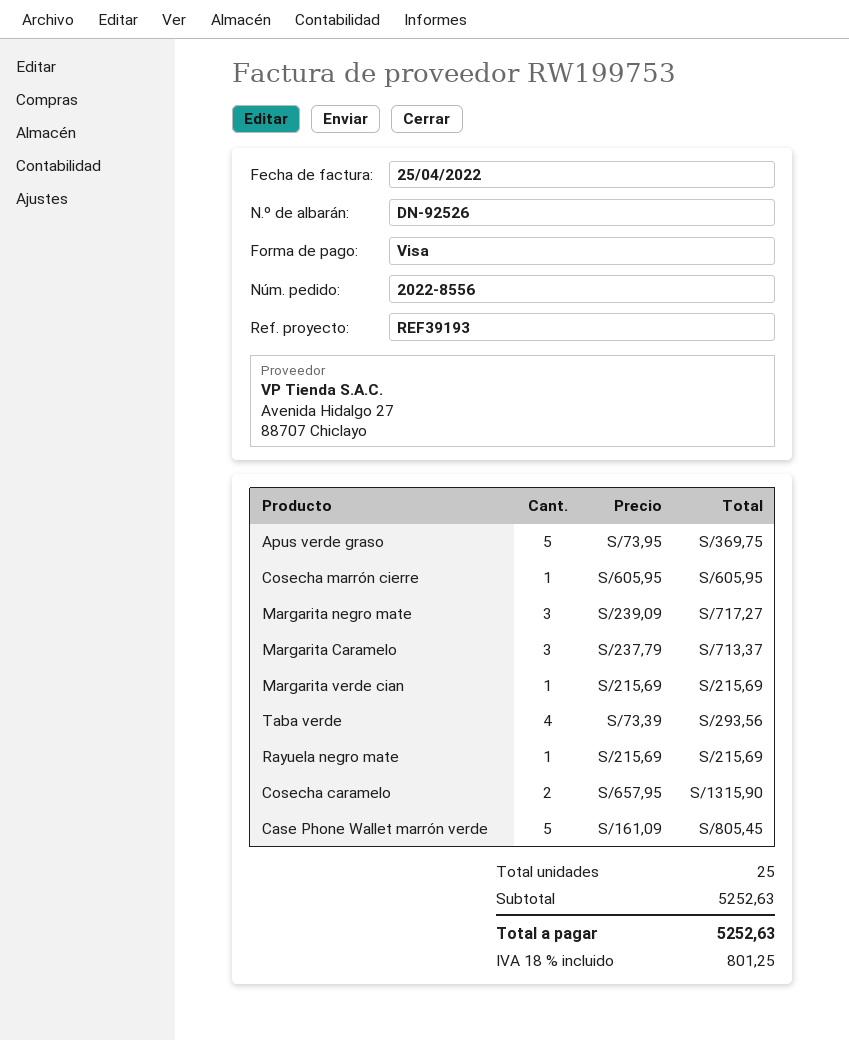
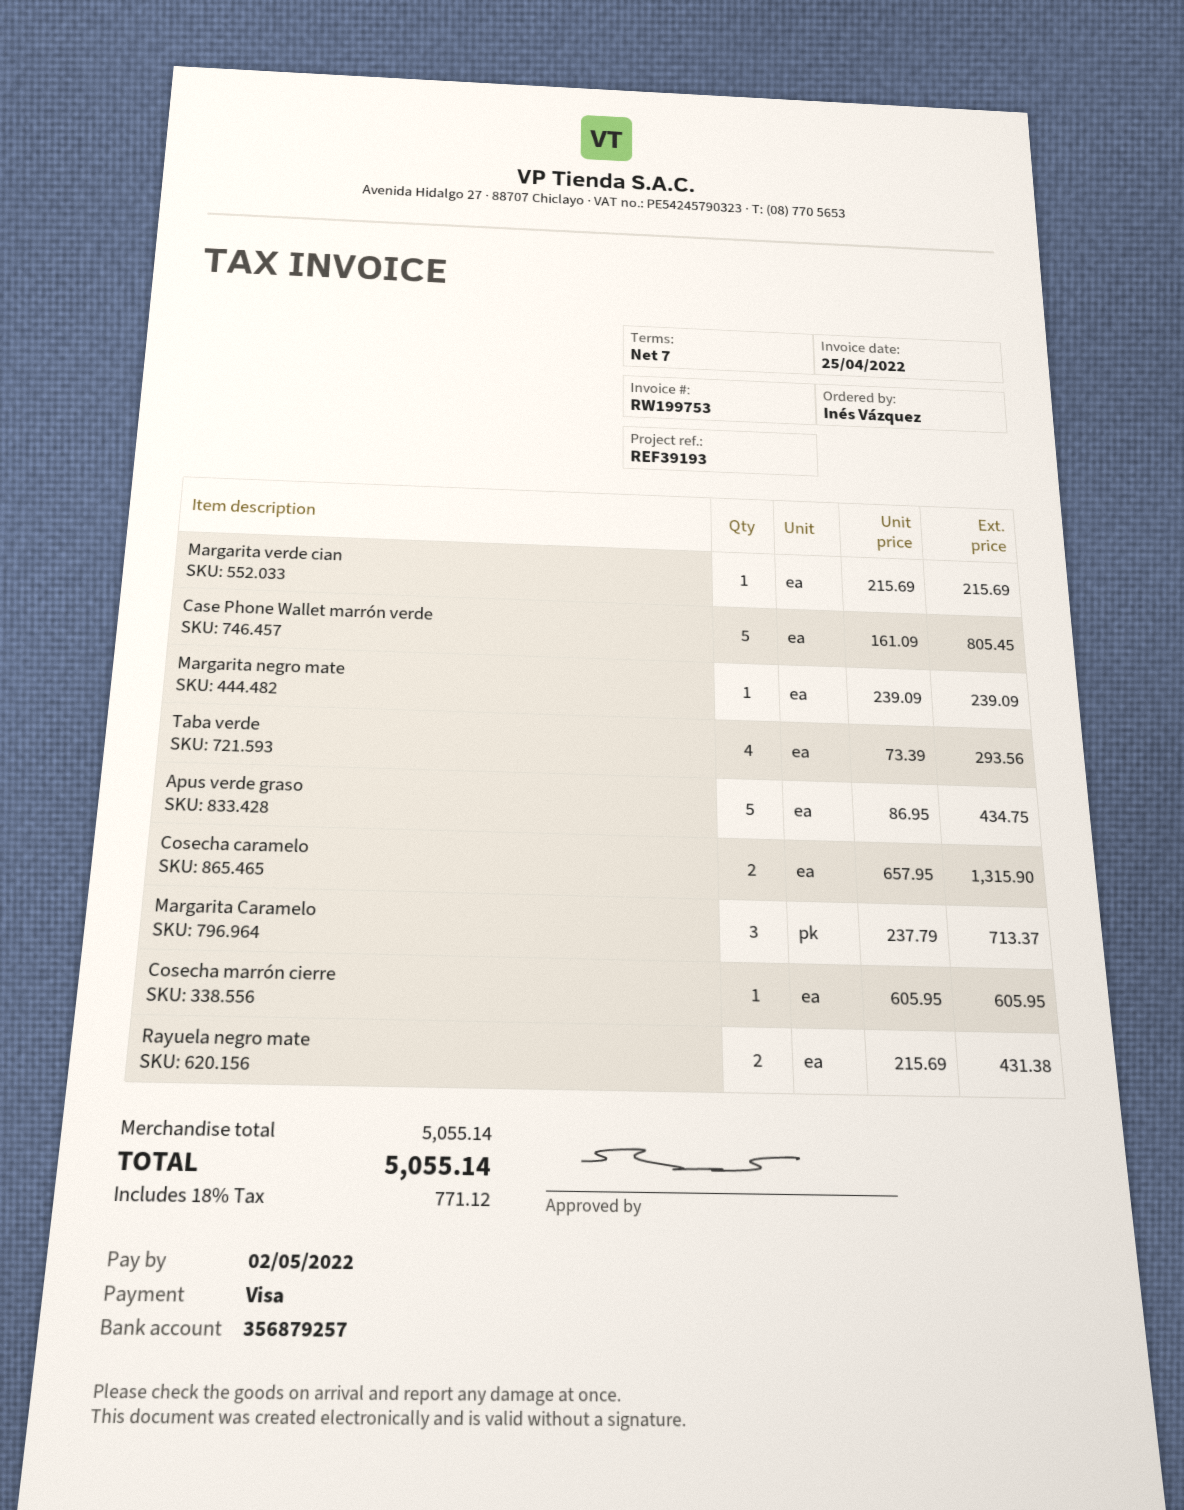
Apus verde graso: 5 x 73.95 = 369.75 -> 5 x 86.95 = 434.75
Margarita negro mate: 3 x 239.09 = 717.27 -> 1 x 239.09 = 239.09
Rayuela negro mate: 1 x 215.69 = 215.69 -> 2 x 215.69 = 431.38
subtotal: 5252.63 -> 5055.14
tax: 18% = 801.25 -> 18% = 771.12
total: 5252.63 -> 5055.14

